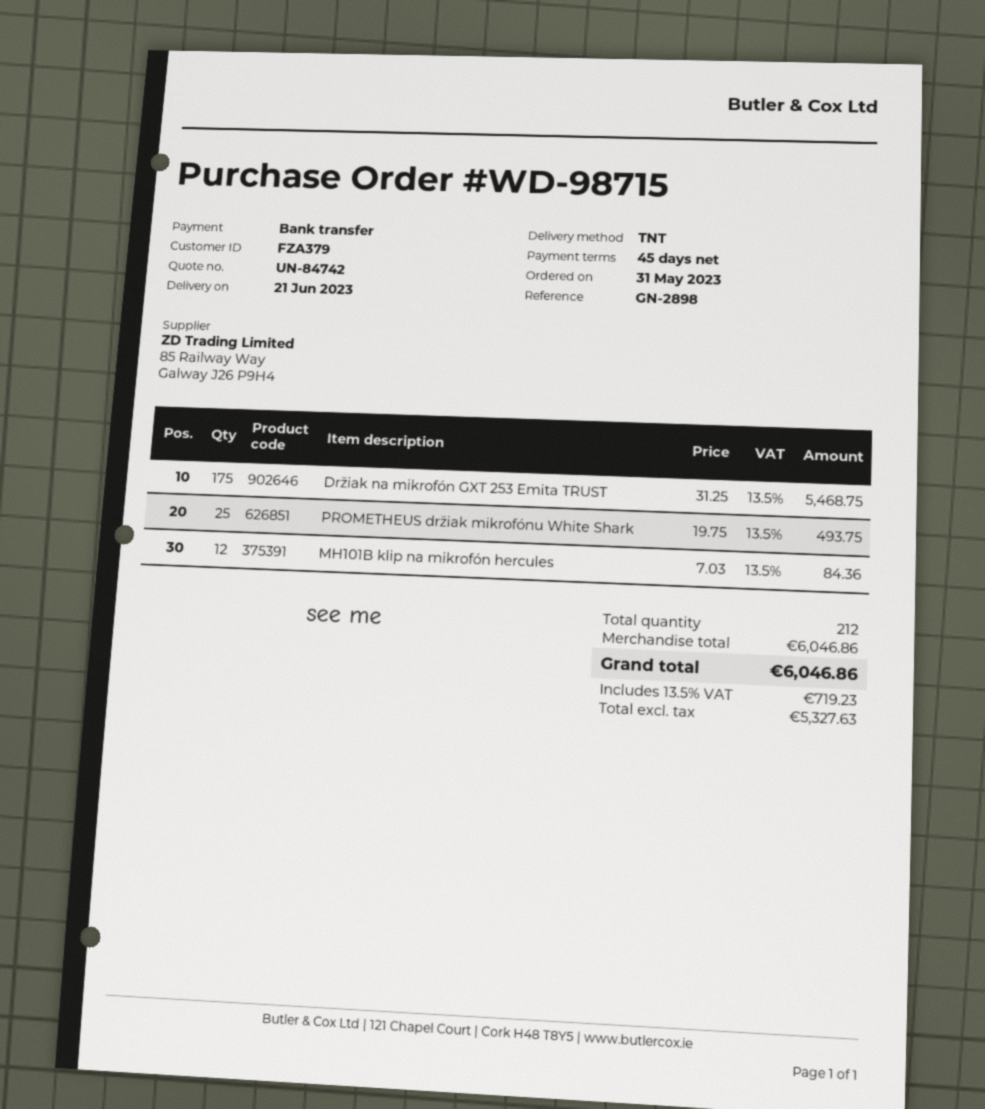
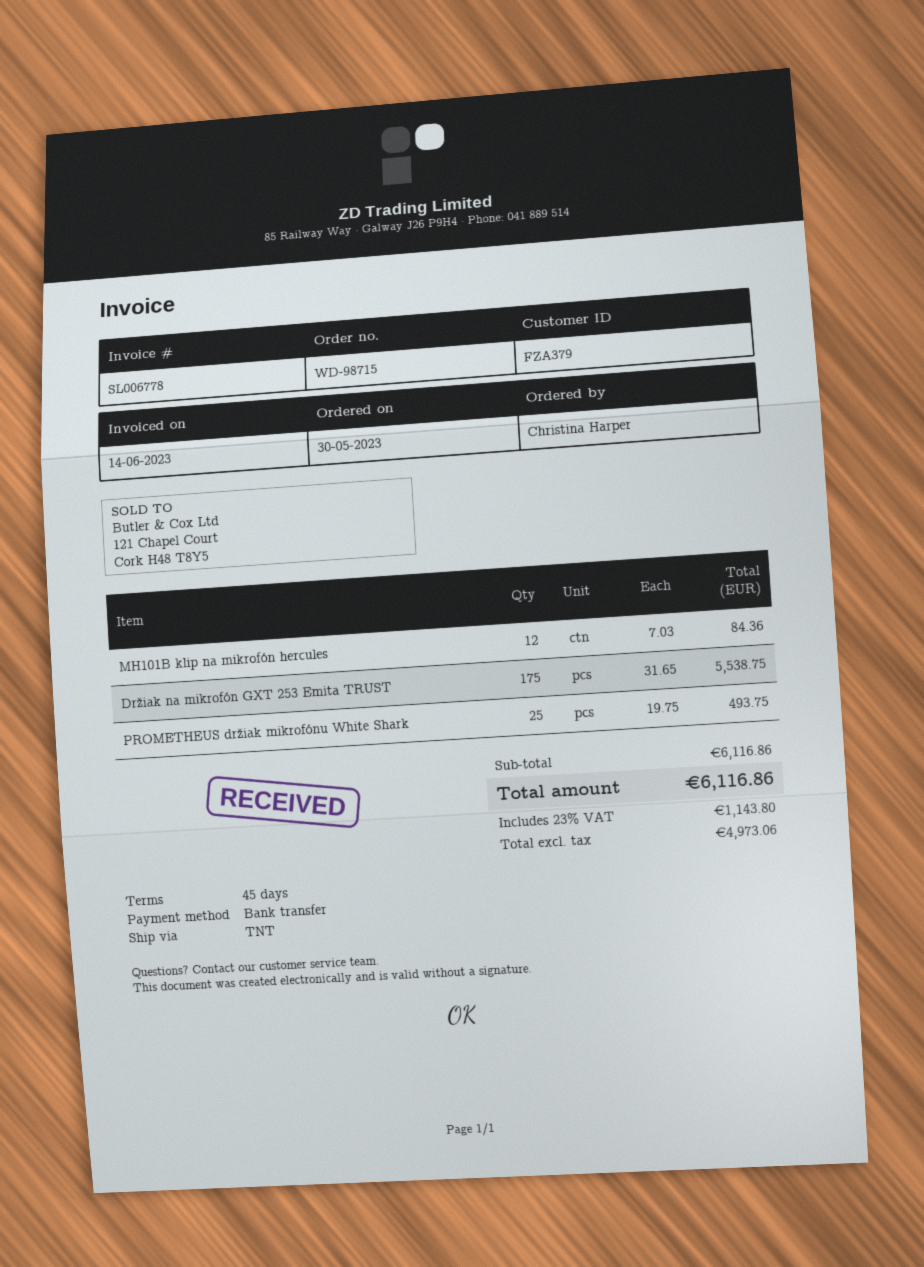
order date: 2023-05-31 -> 2023-05-30
Držiak na mikrofón GXT 253 Emita TRUST: 175 x 31.25 = 5468.75 -> 175 x 31.65 = 5538.75
subtotal: 6046.86 -> 6116.86
net: 5327.63 -> 4973.06
tax: 13.5% = 719.23 -> 23% = 1143.80
total: 6046.86 -> 6116.86

